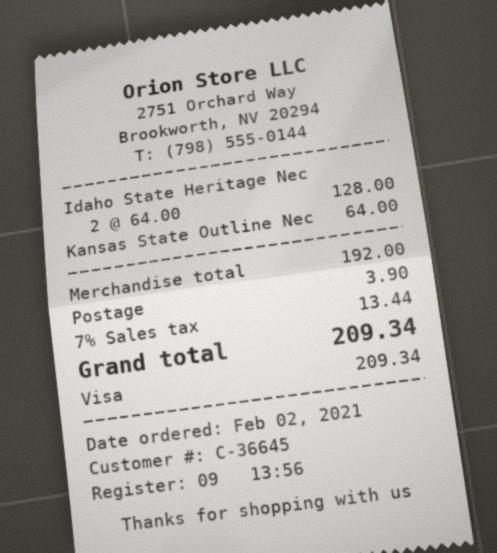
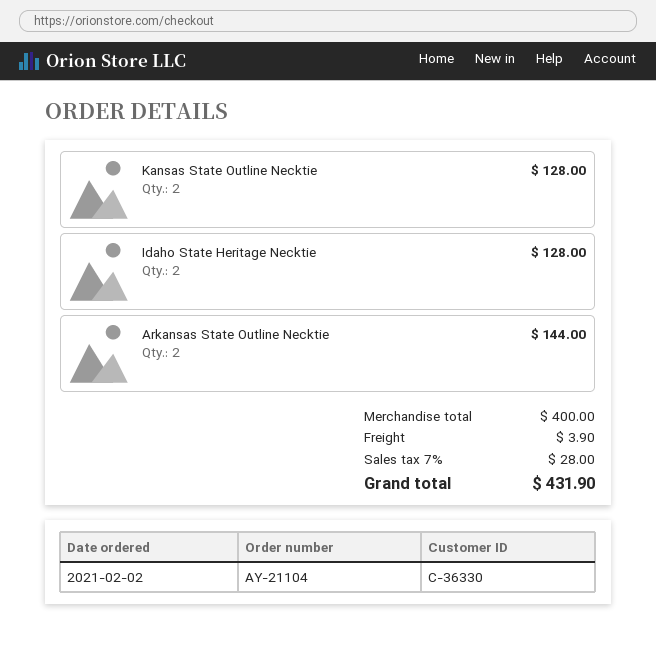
customer number: C-36645 -> C-36330
Kansas State Outline Nec: 1 for 64.00 -> 2 for 128.00
Arkansas State Outline Necktie: none -> 2 for 144.00
subtotal: 192.00 -> 400.00
tax: 7% = 13.44 -> 7% = 28.00
total: 209.34 -> 431.90

